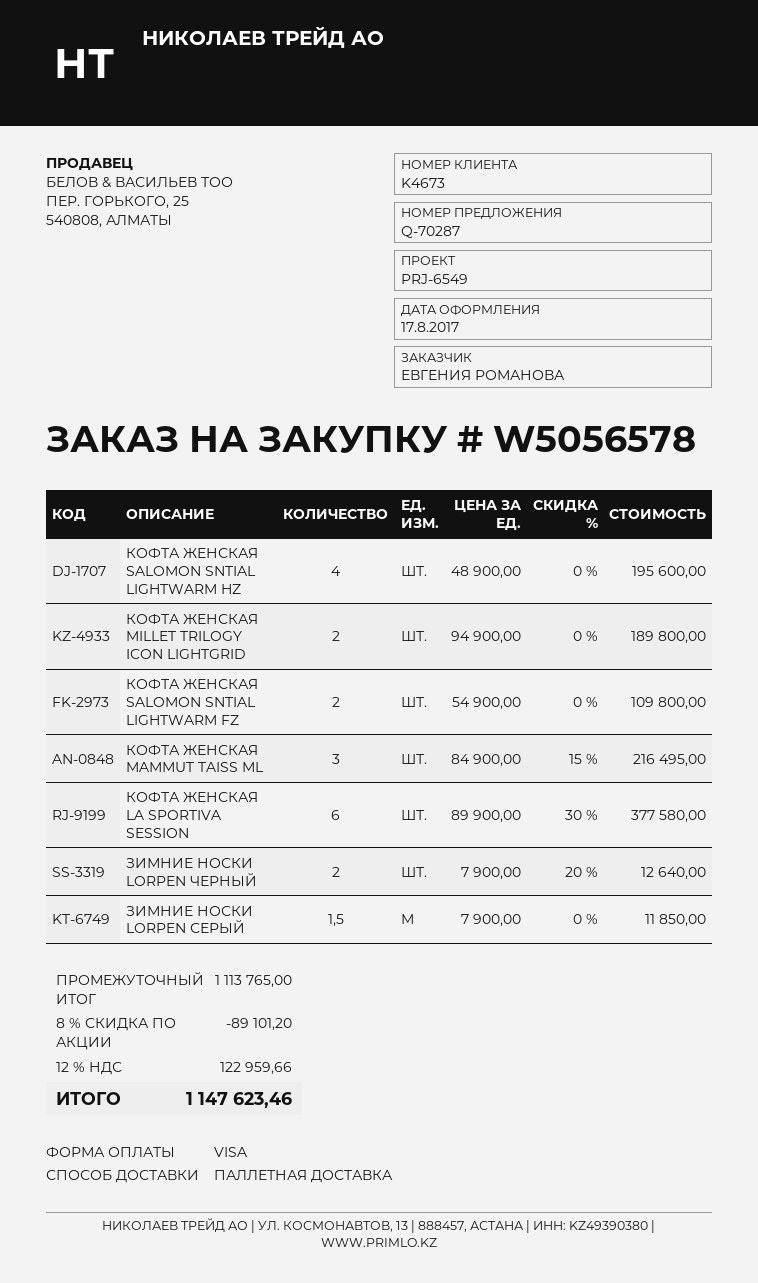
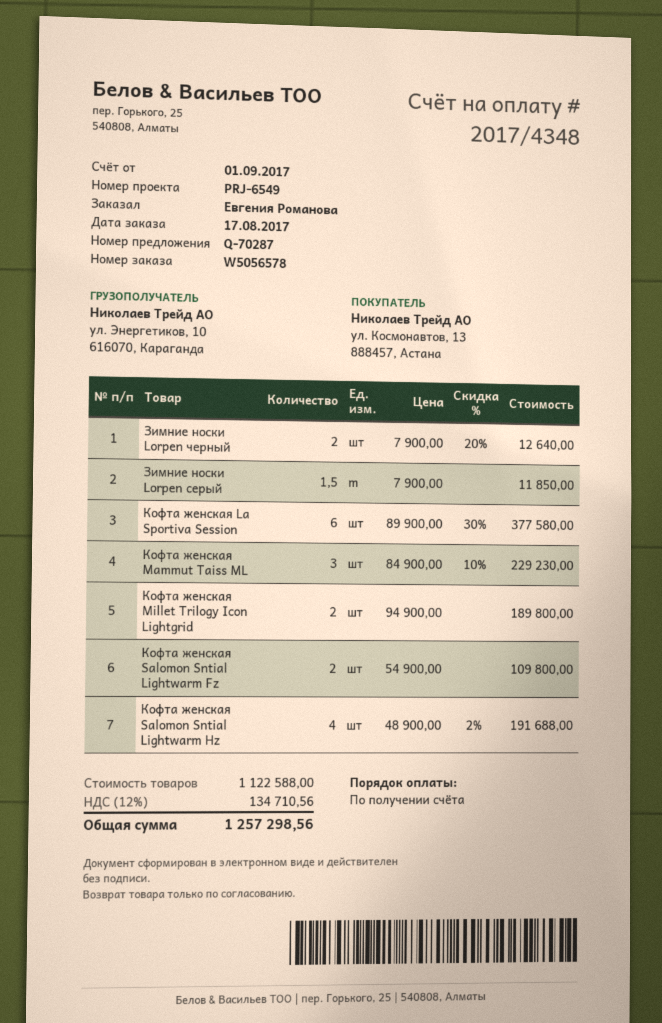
КОФТА ЖЕНСКАЯ SALOMON SNTIAL LIGHTWARM HZ: 4 x 48900.00 = 195600.00 -> 4 x 48900.00 - 2% = 191688.00
КОФТА ЖЕНСКАЯ MAMMUT TAISS ML: 3 x 84900.00 - 15% = 216495.00 -> 3 x 84900.00 - 10% = 229230.00
subtotal: 1113765.00 -> 1122588.00
discount: 8% = 89101.20 -> none
tax: 12% = 122959.66 -> 12% = 134710.56
total: 1147623.46 -> 1257298.56

